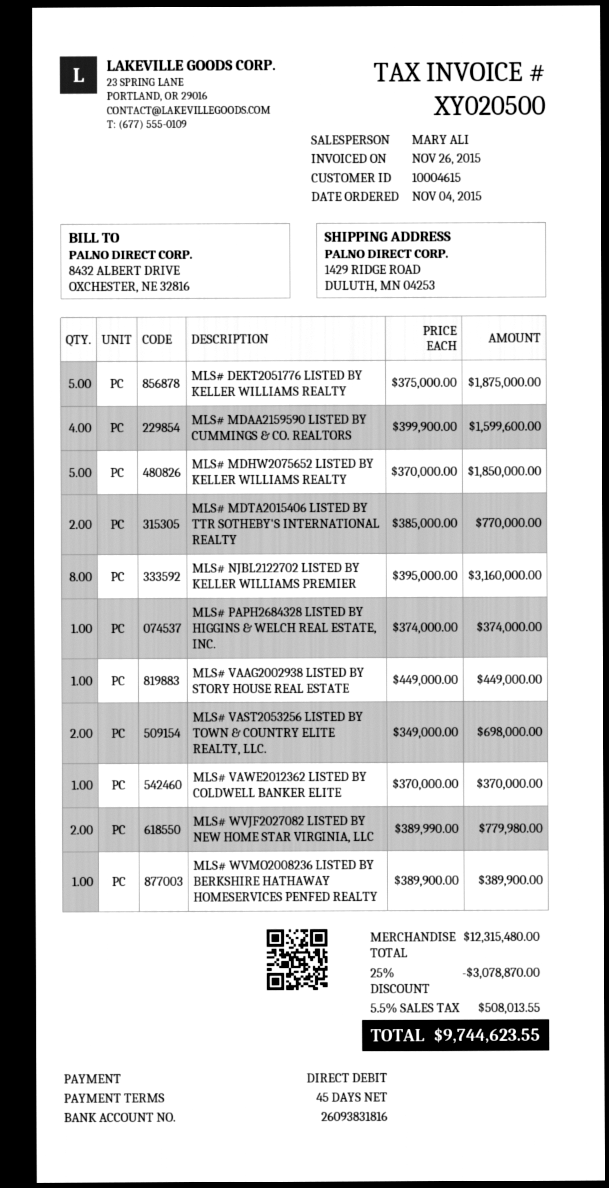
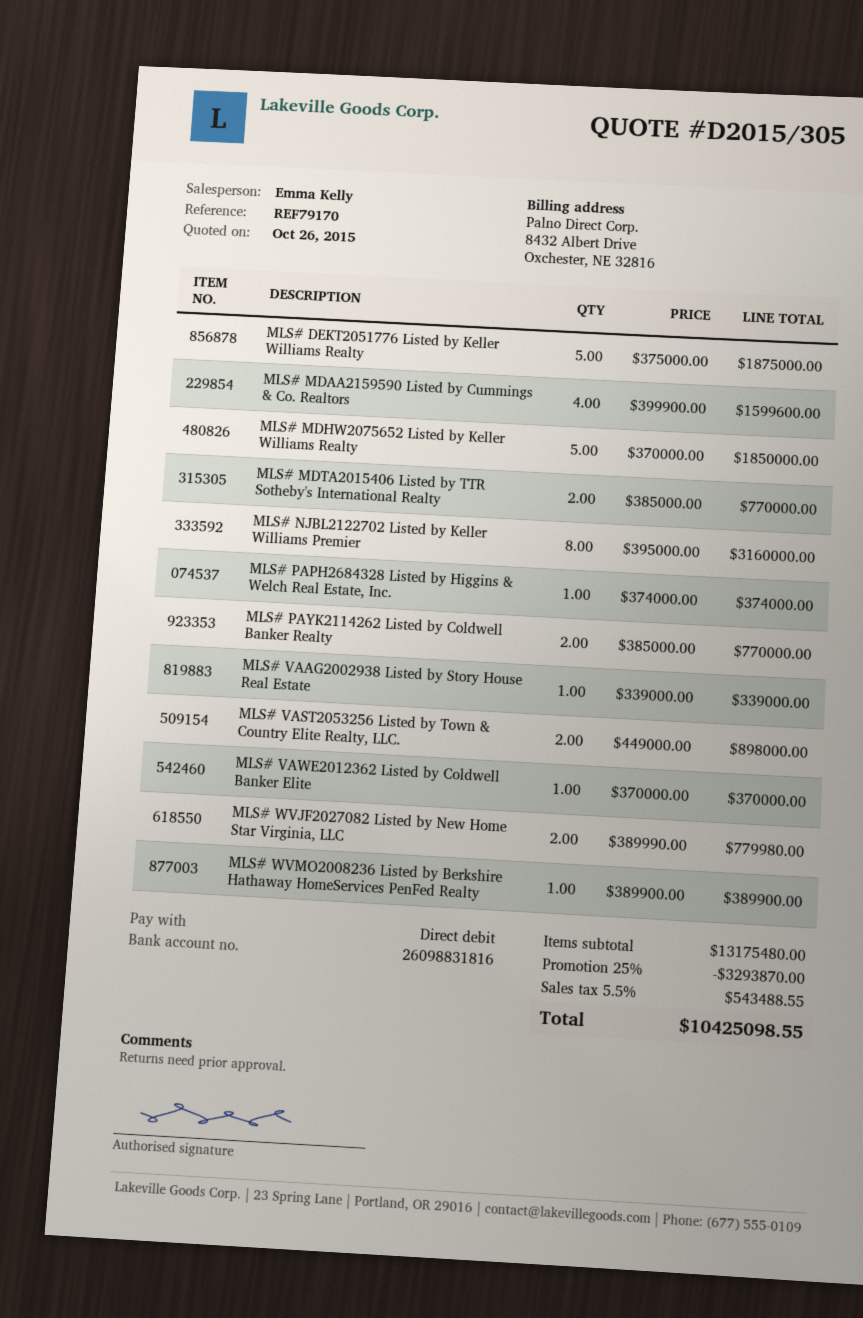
sales rep: MARY ALI -> Emma Kelly
bank account: 26093831816 -> 26098831816
MLS# VAAG2002938 LISTED BY STORY HOUSE REAL ESTATE: 1 x 449000.00 = 449000.00 -> 1 x 339000.00 = 339000.00
MLS# VAST2053256 LISTED BY TOWN & COUNTRY ELITE REALTY, LLC.: 2 x 349000.00 = 698000.00 -> 2 x 449000.00 = 898000.00
MLS# PAYK2114262 Listed by Coldwell Banker Realty: none -> 2 x 385000.00 = 770000.00
subtotal: 12315480.00 -> 13175480.00
discount: 25% = 3078870.00 -> 25% = 3293870.00
tax: 5.5% = 508013.55 -> 5.5% = 543488.55
total: 9744623.55 -> 10425098.55

